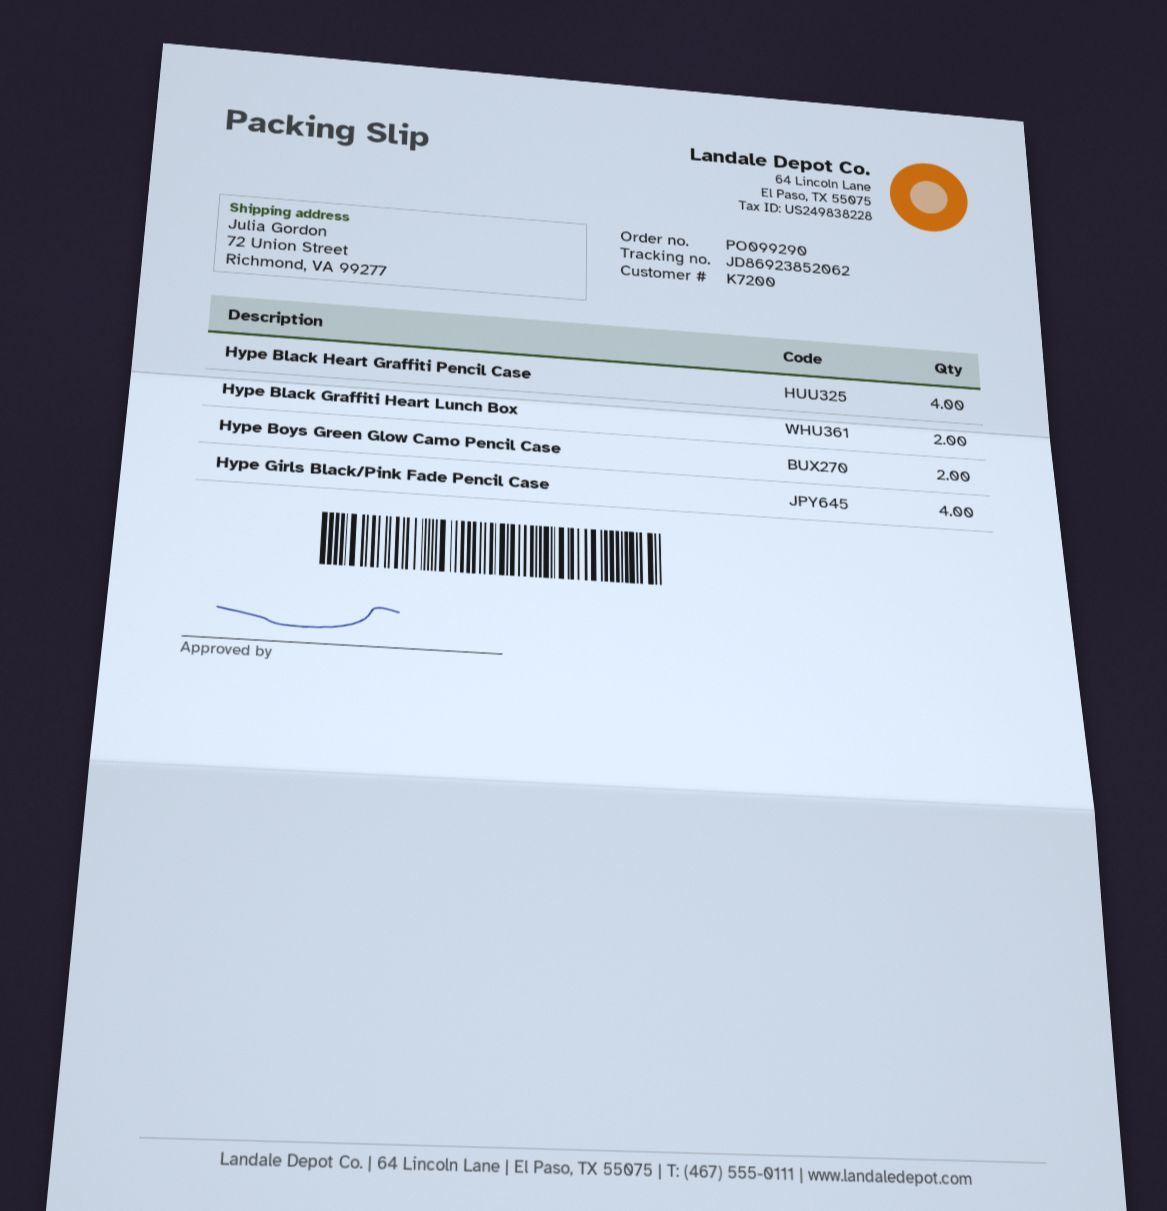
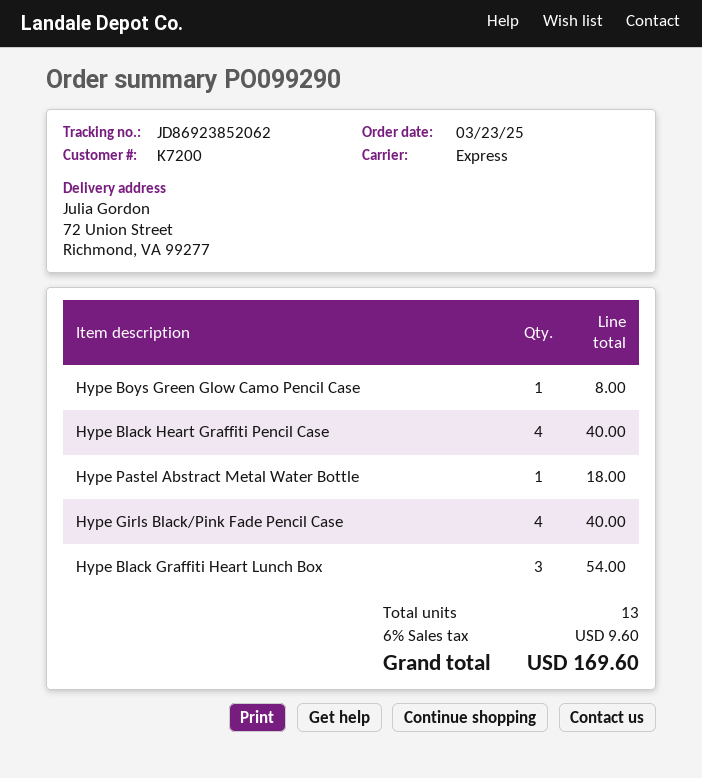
Hype Black Graffiti Heart Lunch Box: 2 -> 3
Hype Boys Green Glow Camo Pencil Case: 2 -> 1
Hype Pastel Abstract Metal Water Bottle: none -> 1

